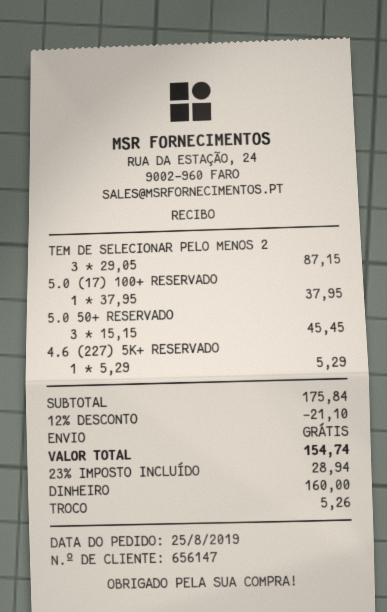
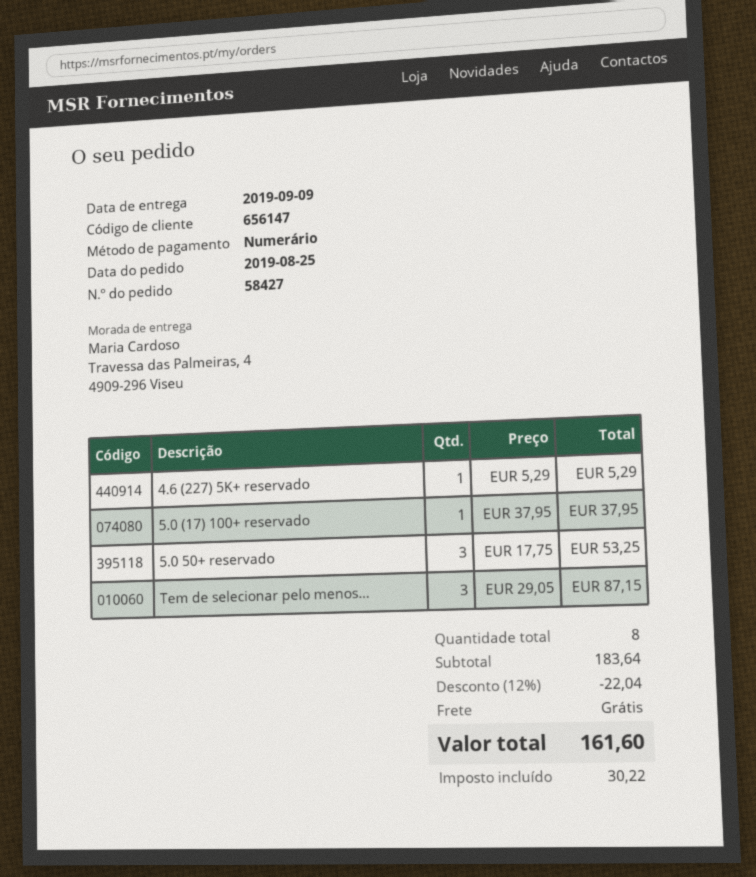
5.0 50+ RESERVADO: 3 x 15.15 = 45.45 -> 3 x 17.75 = 53.25
subtotal: 175.84 -> 183.64
discount: 12% = 21.10 -> 12% = 22.04
tax: 28.94 -> 30.22
total: 154.74 -> 161.60

